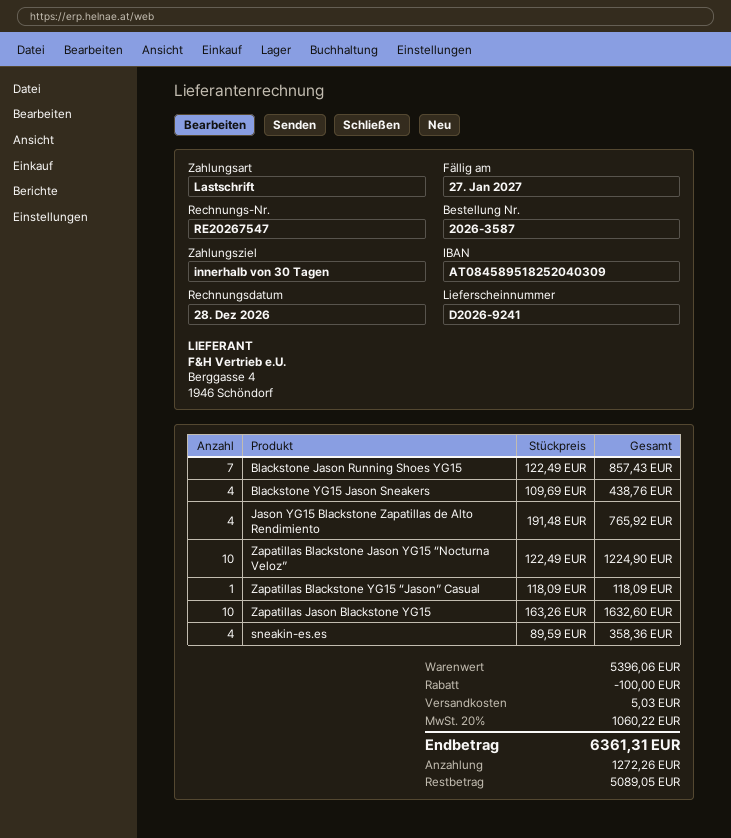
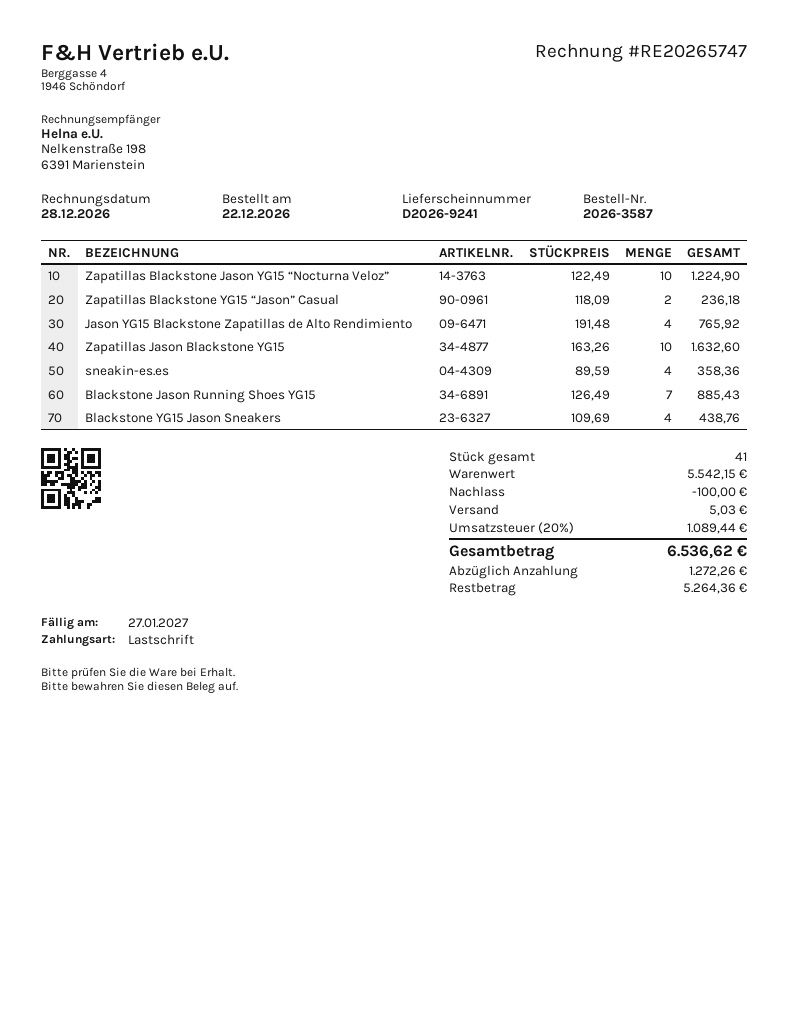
invoice number: RE20267547 -> RE20265747
Blackstone Jason Running Shoes YG15: 7 x 122.49 = 857.43 -> 7 x 126.49 = 885.43
Zapatillas Blackstone YG15 “Jason” Casual: 1 x 118.09 = 118.09 -> 2 x 118.09 = 236.18
subtotal: 5396.06 -> 5542.15
tax: 20% = 1060.22 -> 20% = 1089.44
total: 6361.31 -> 6536.62
balance: 5089.05 -> 5264.36

